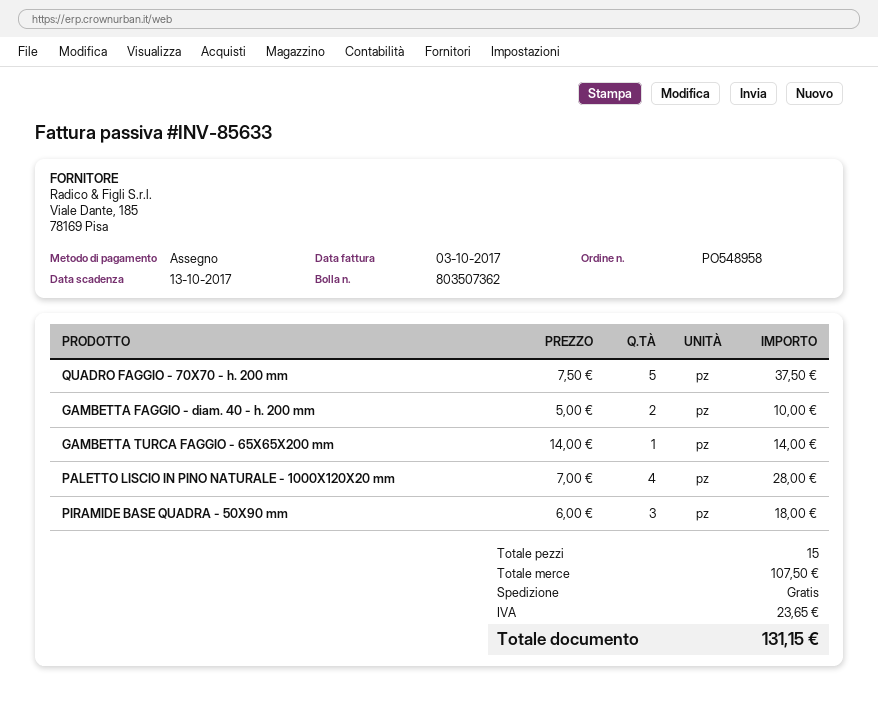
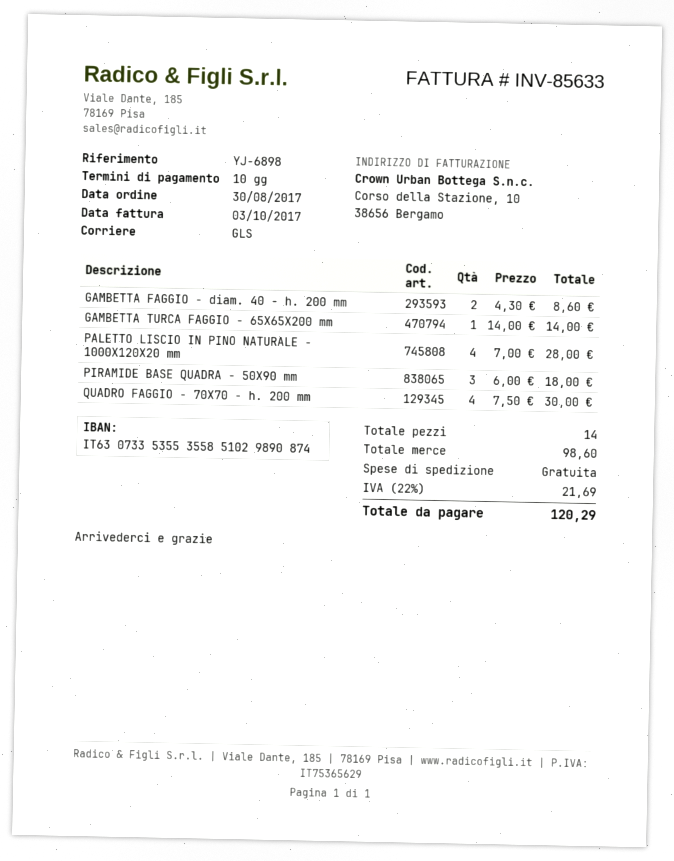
QUADRO FAGGIO - 70X70 - h. 200 mm: 5 x 7.50 = 37.50 -> 4 x 7.50 = 30.00
GAMBETTA FAGGIO - diam. 40 - h. 200 mm: 2 x 5.00 = 10.00 -> 2 x 4.30 = 8.60
total quantity: 15 -> 14
subtotal: 107.50 -> 98.60
tax: 23.65 -> 21.69
total: 131.15 -> 120.29

